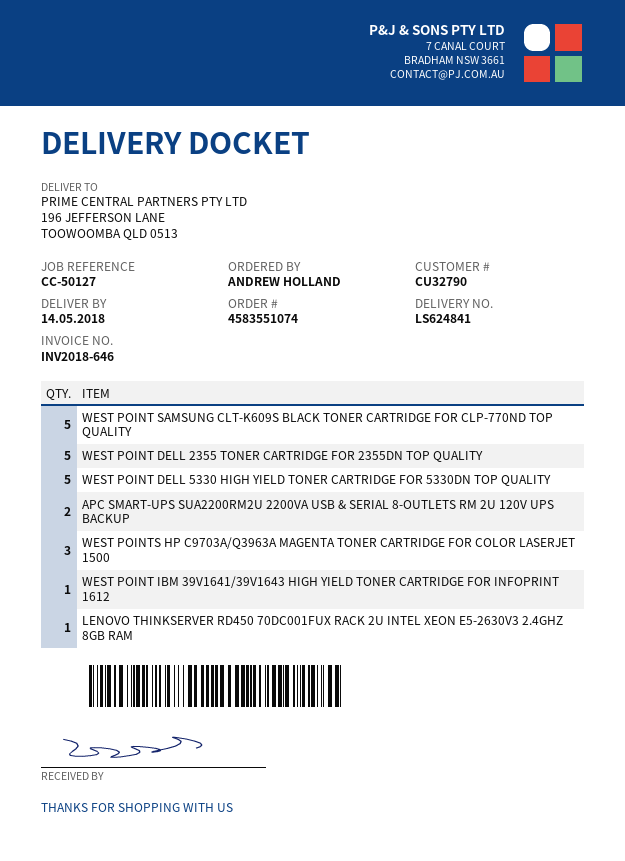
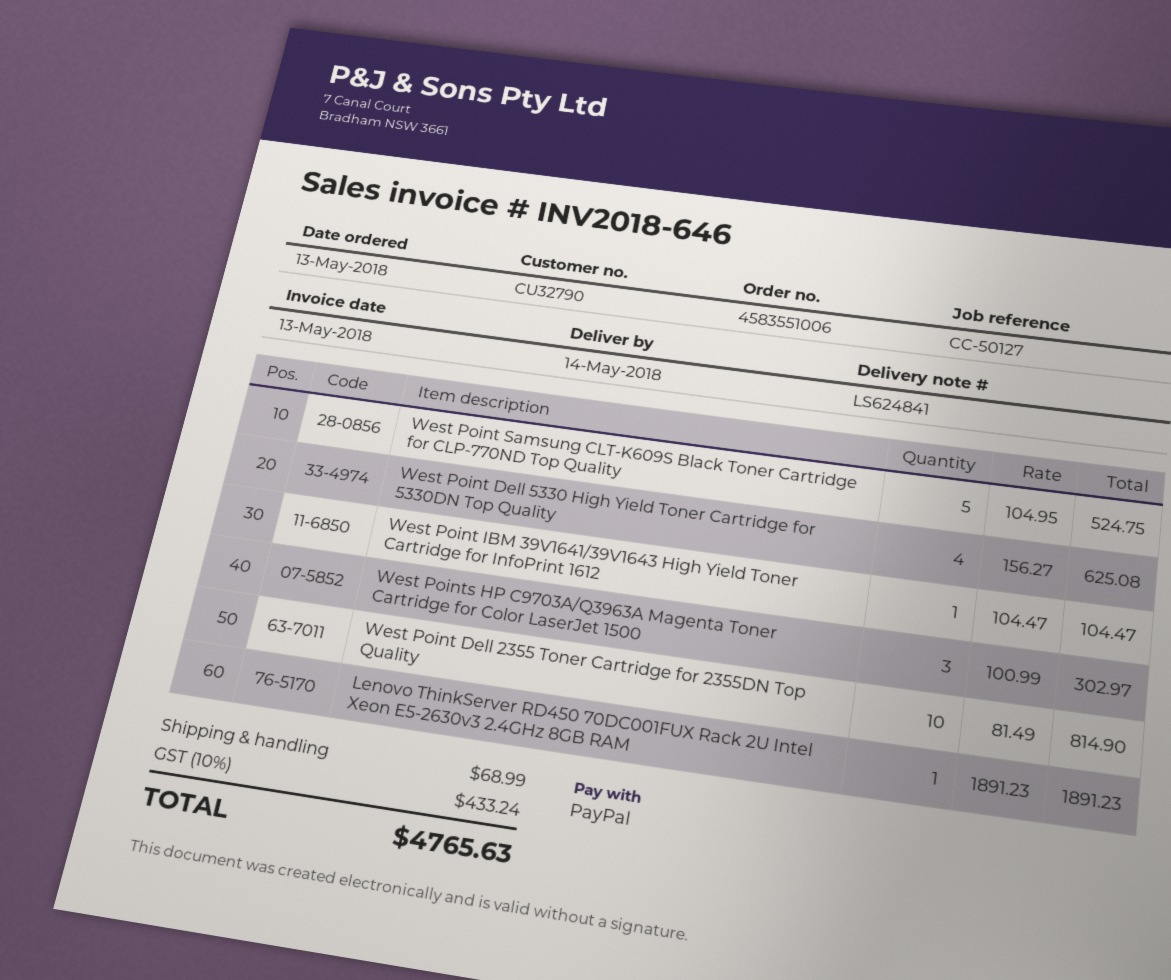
order number: 4583551074 -> 4583551006
WEST POINT DELL 2355 TONER CARTRIDGE FOR 2355DN TOP QUALITY: 5 -> 10
WEST POINT DELL 5330 HIGH YIELD TONER CARTRIDGE FOR 5330DN TOP QUALITY: 5 -> 4
APC SMART-UPS SUA2200RM2U 2200VA USB & SERIAL 8-OUTLETS RM 2U 120V UPS BACKUP: 2 -> none

